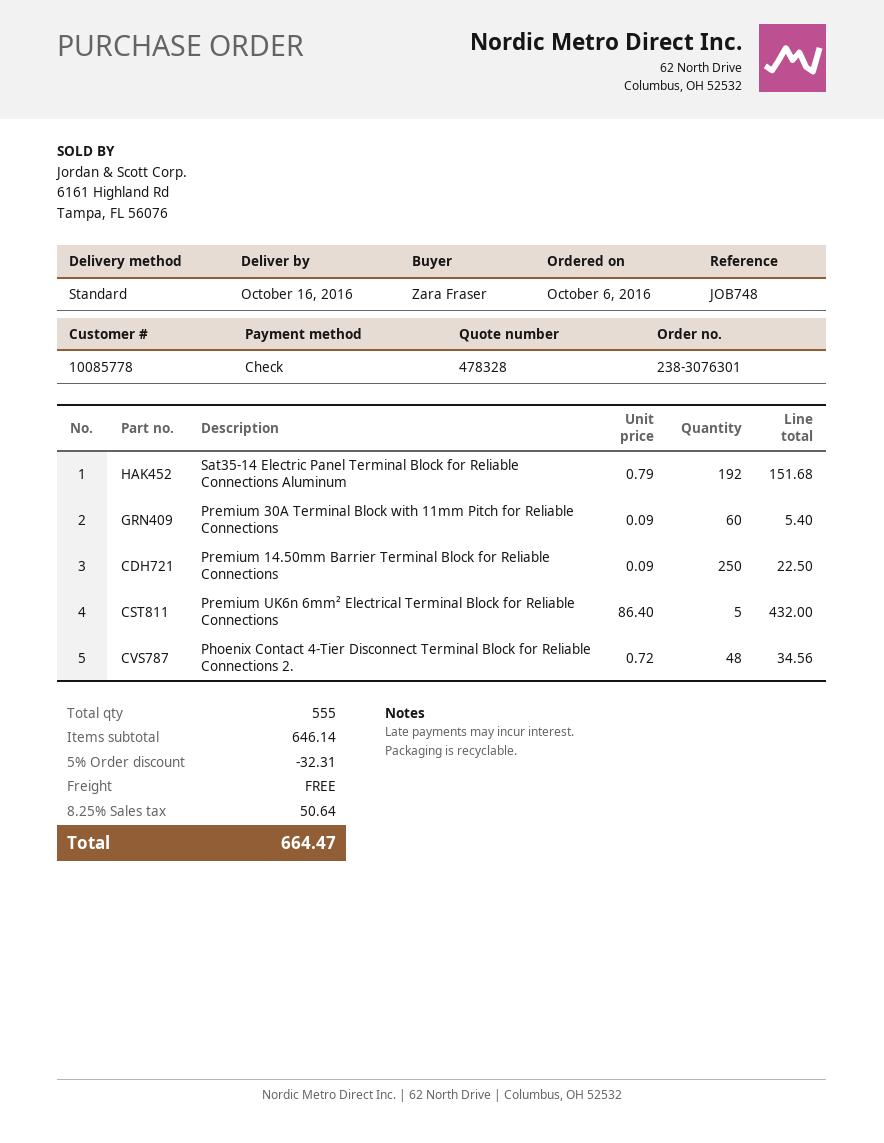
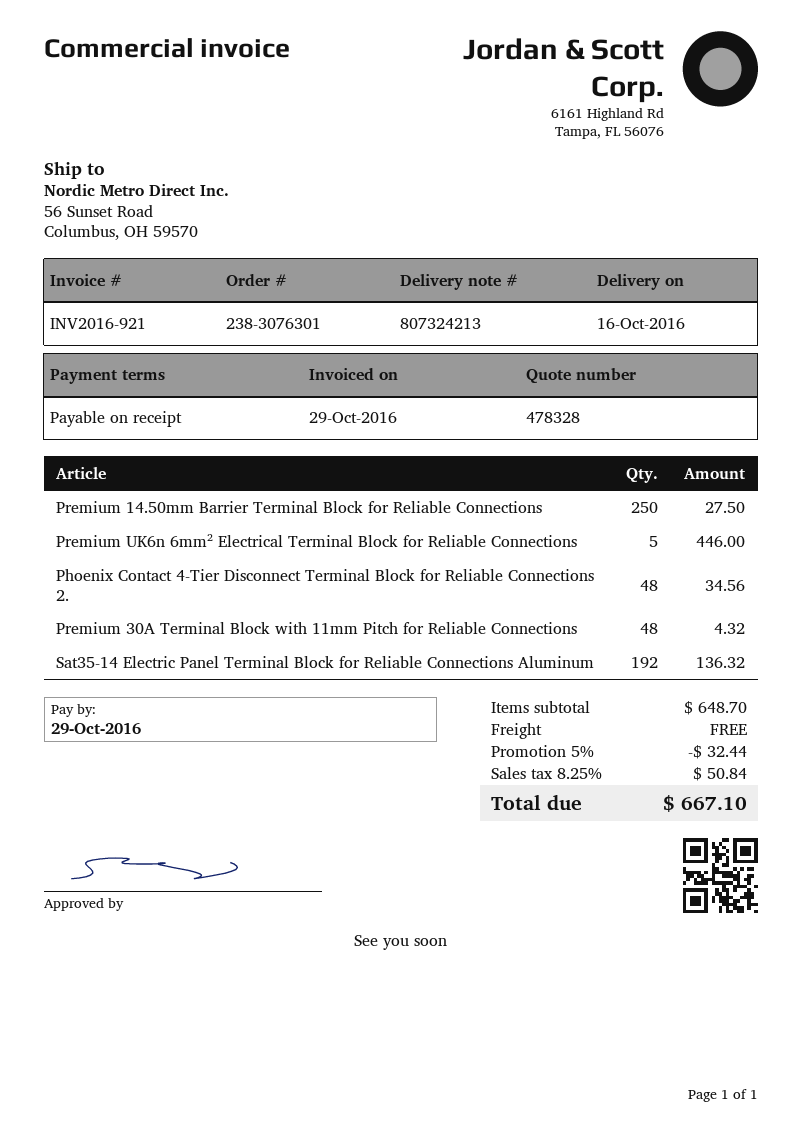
Sat35-14 Electric Panel Terminal Block for Reliable Connections Aluminum: 192 for 151.68 -> 192 for 136.32
Premium 30A Terminal Block with 11mm Pitch for Reliable Connections: 60 for 5.40 -> 48 for 4.32
Premium 14.50mm Barrier Terminal Block for Reliable Connections: 250 for 22.50 -> 250 for 27.50
Premium UK6n 6mm² Electrical Terminal Block for Reliable Connections: 5 for 432.00 -> 5 for 446.00
subtotal: 646.14 -> 648.70
discount: 5% = 32.31 -> 5% = 32.44
tax: 8.25% = 50.64 -> 8.25% = 50.84
total: 664.47 -> 667.10

